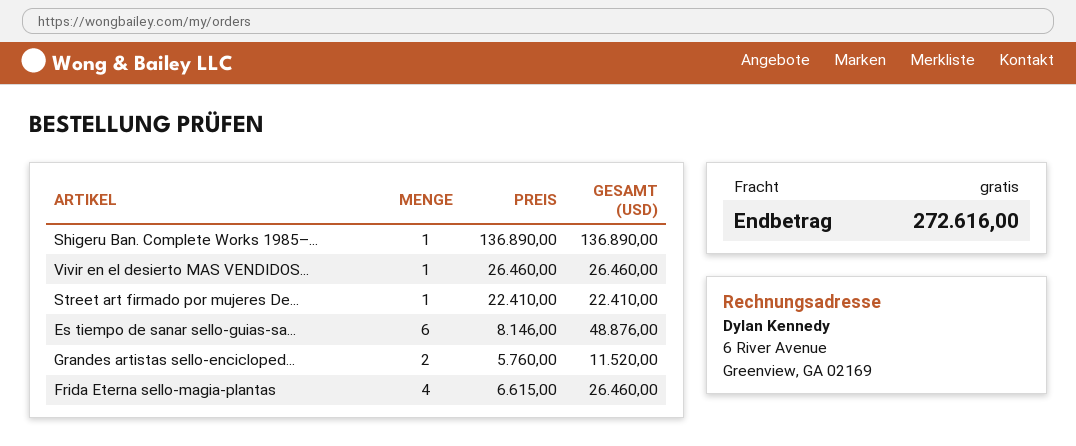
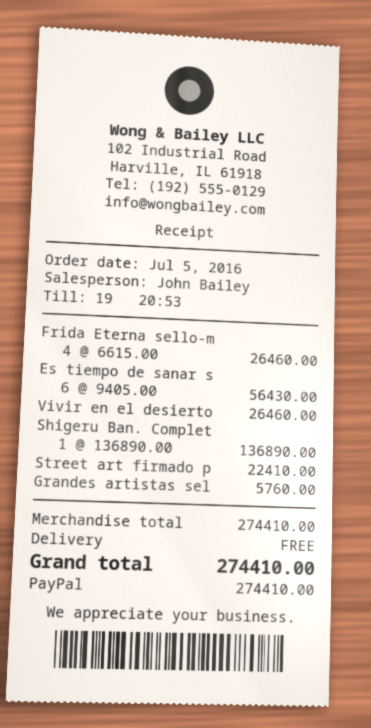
Es tiempo de sanar sello-guias-sa...: 6 x 8146.00 = 48876.00 -> 6 x 9405.00 = 56430.00
Grandes artistas sello-encicloped...: 2 x 5760.00 = 11520.00 -> 1 x 5760.00 = 5760.00
total: 272616.00 -> 274410.00

